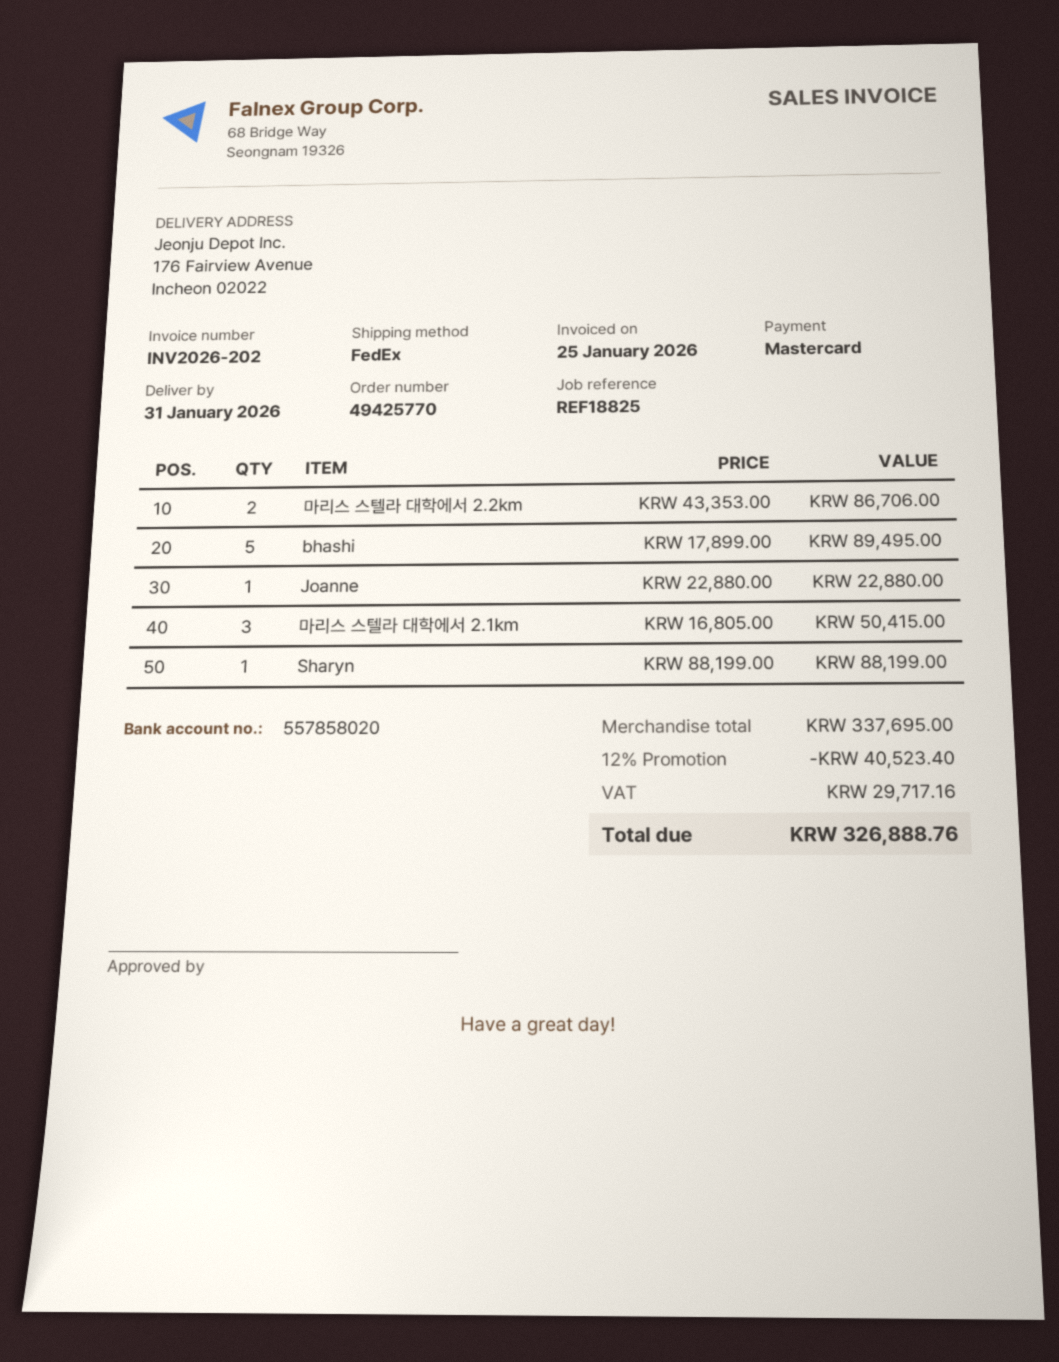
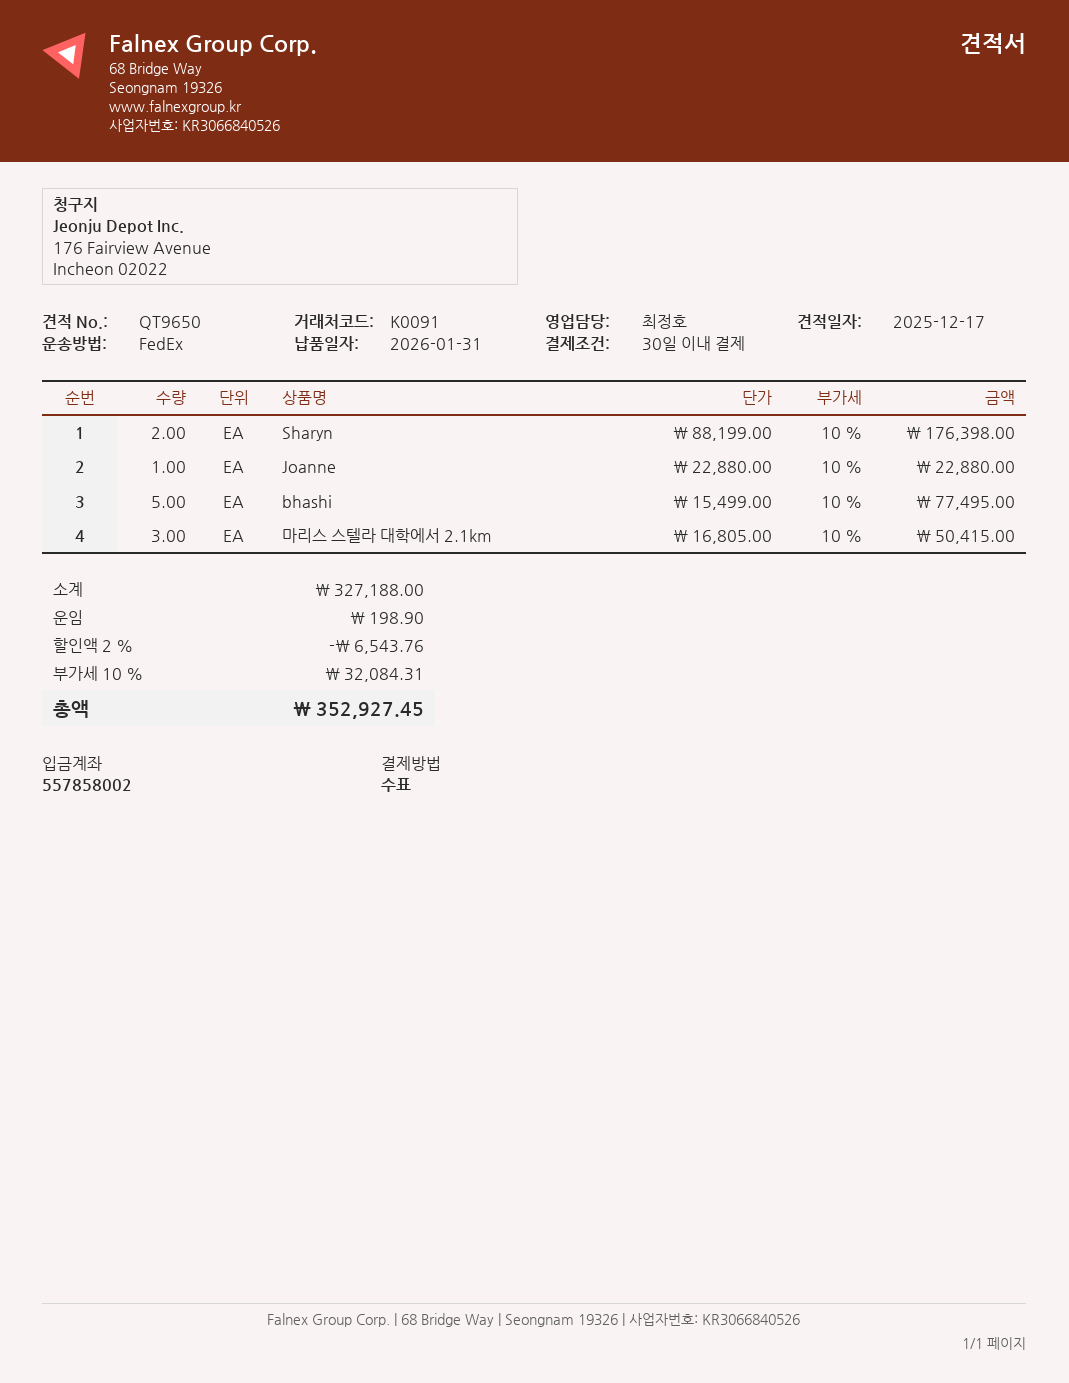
payment method: Mastercard -> cheque
bank account: 557858020 -> 557858002
마리스 스텔라 대학에서 2.2km: 2 x 43353.00 = 86706.00 -> none
bhashi: 5 x 17899.00 = 89495.00 -> 5 x 15499.00 = 77495.00
Sharyn: 1 x 88199.00 = 88199.00 -> 2 x 88199.00 = 176398.00
subtotal: 337695.00 -> 327188.00
discount: 12% = 40523.40 -> 2% = 6543.76
shipping: none -> 198.90
tax: 29717.16 -> 32084.31
total: 326888.76 -> 352927.45

